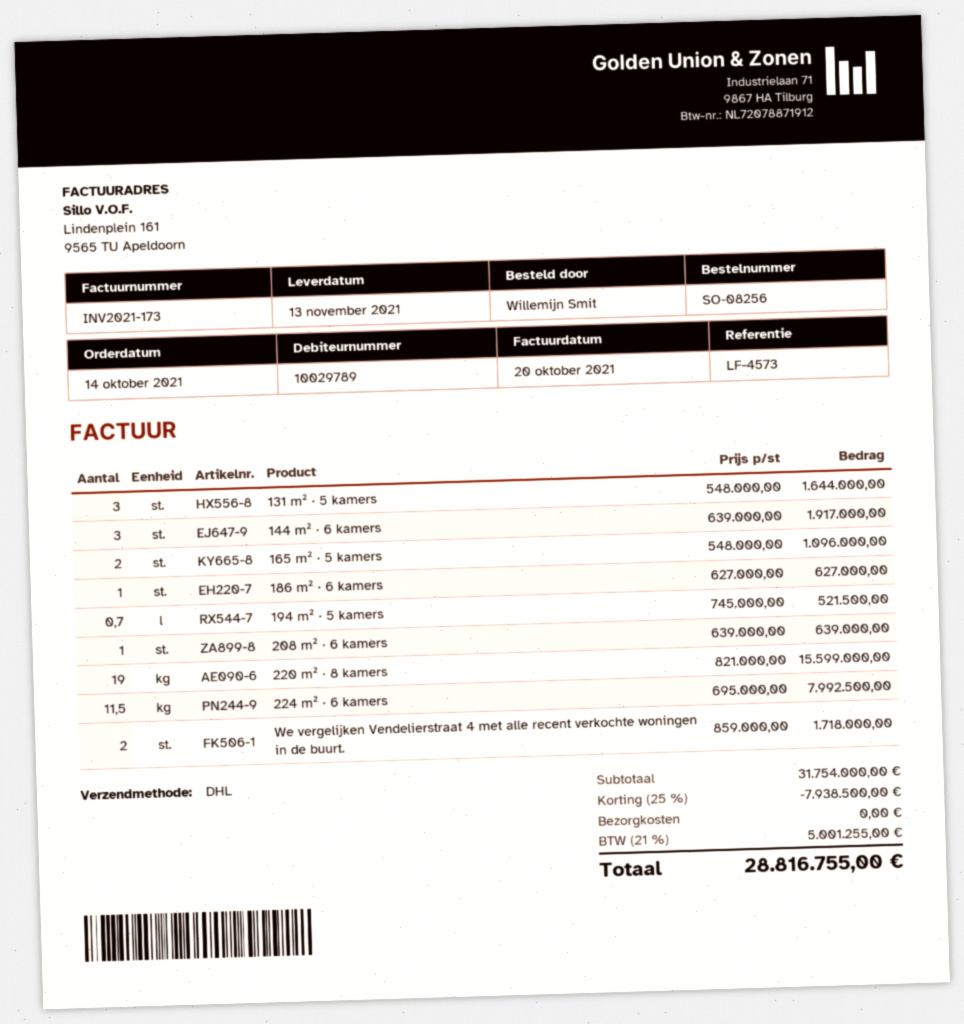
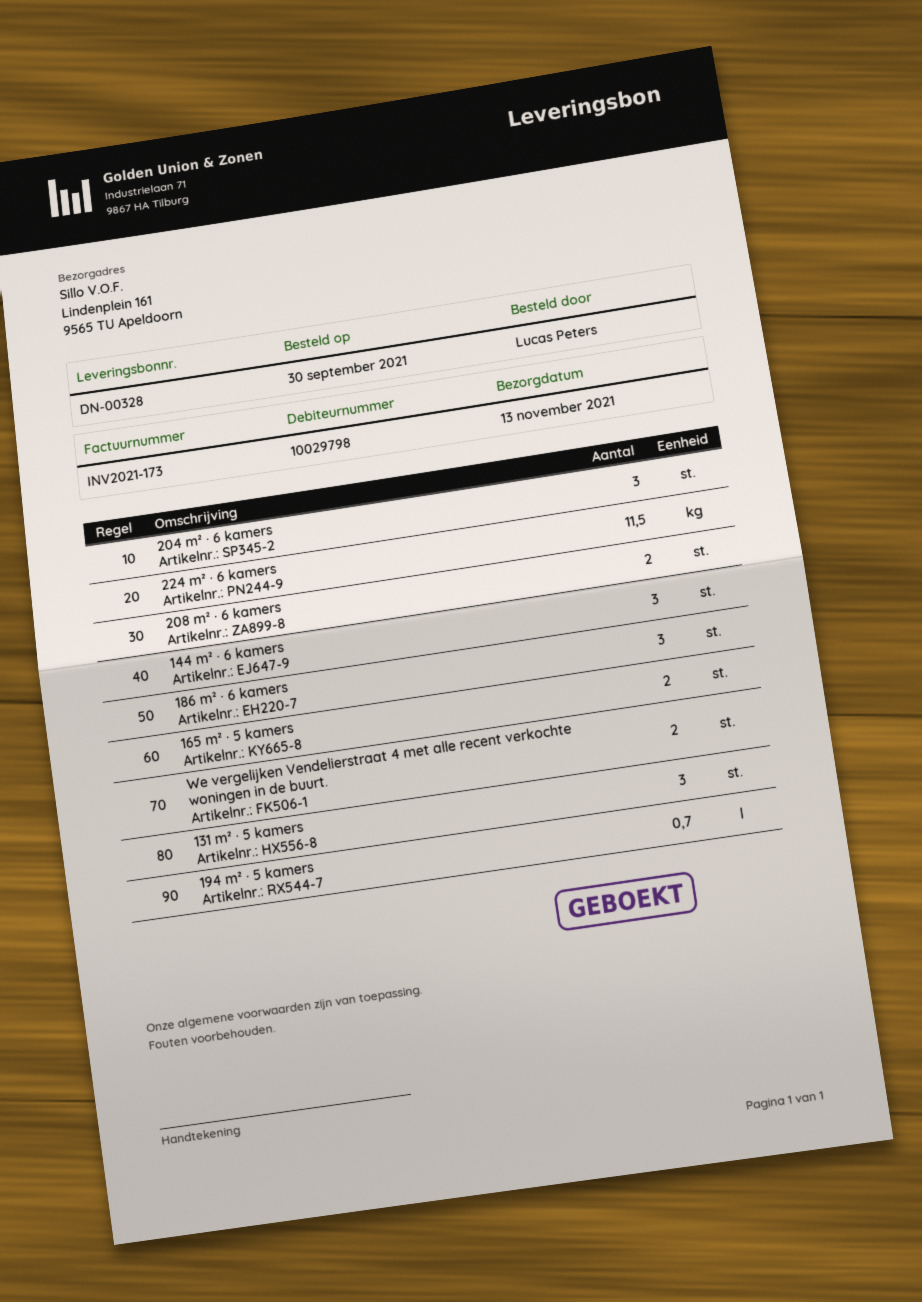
order date: 2021-10-14 -> 2021-09-30
customer number: 10029789 -> 10029798
ordered by: Willemijn Smit -> Lucas Peters
186 m² · 6 kamers: 1 -> 3
208 m² · 6 kamers: 1 -> 2
220 m² · 8 kamers: 19 -> none
204 m² · 6 kamers: none -> 3

